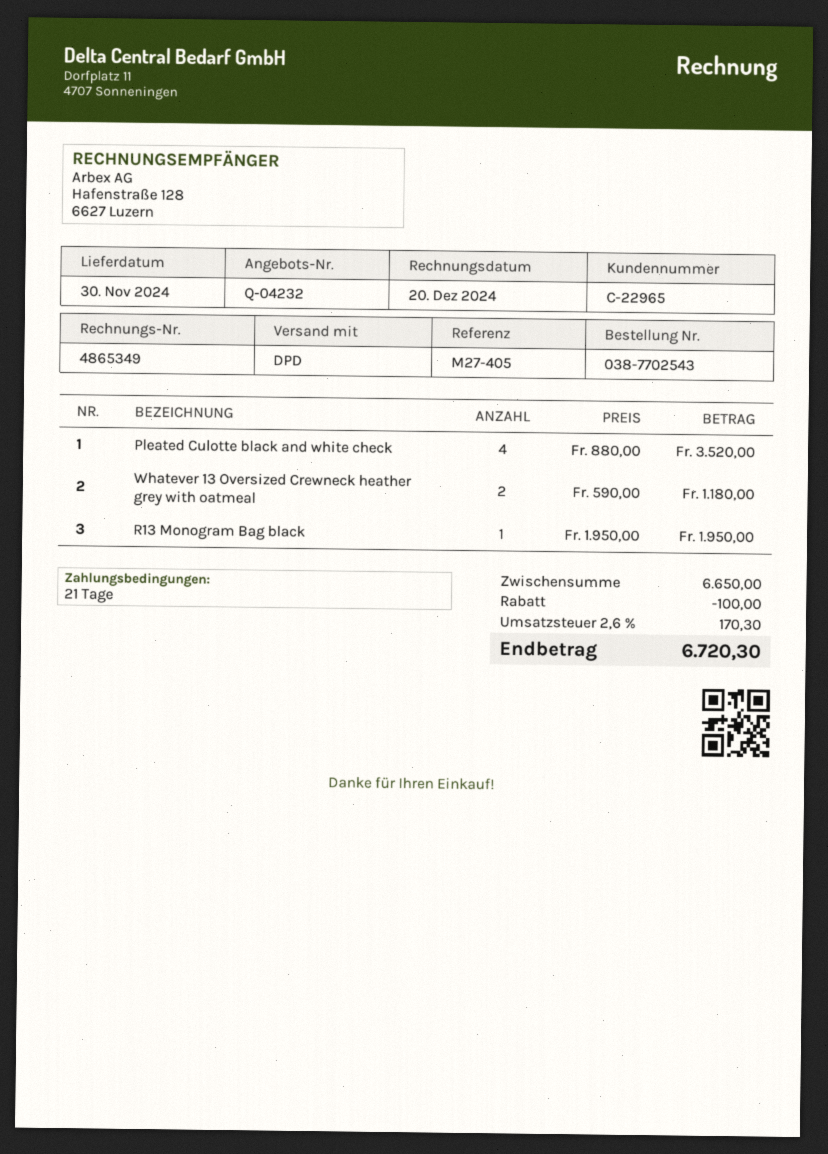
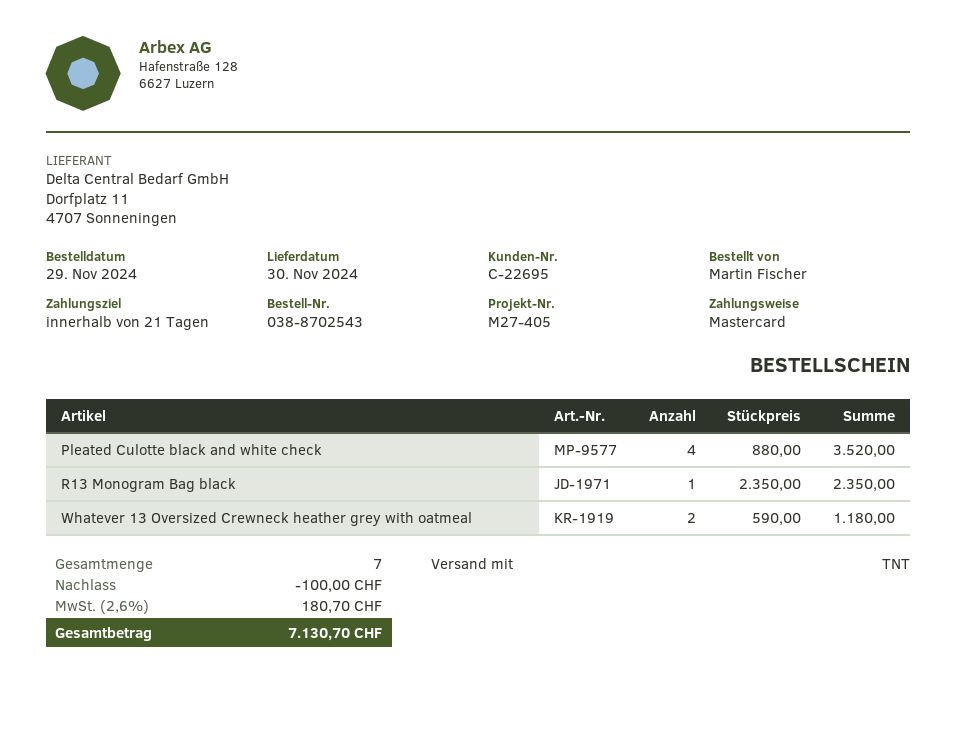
order number: 038-7702543 -> 038-8702543
customer number: C-22965 -> C-22695
shipping method: DPD -> TNT
R13 Monogram Bag black: 1 x 1950.00 = 1950.00 -> 1 x 2350.00 = 2350.00
tax: 2.6% = 170.30 -> 2.6% = 180.70
total: 6720.30 -> 7130.70

